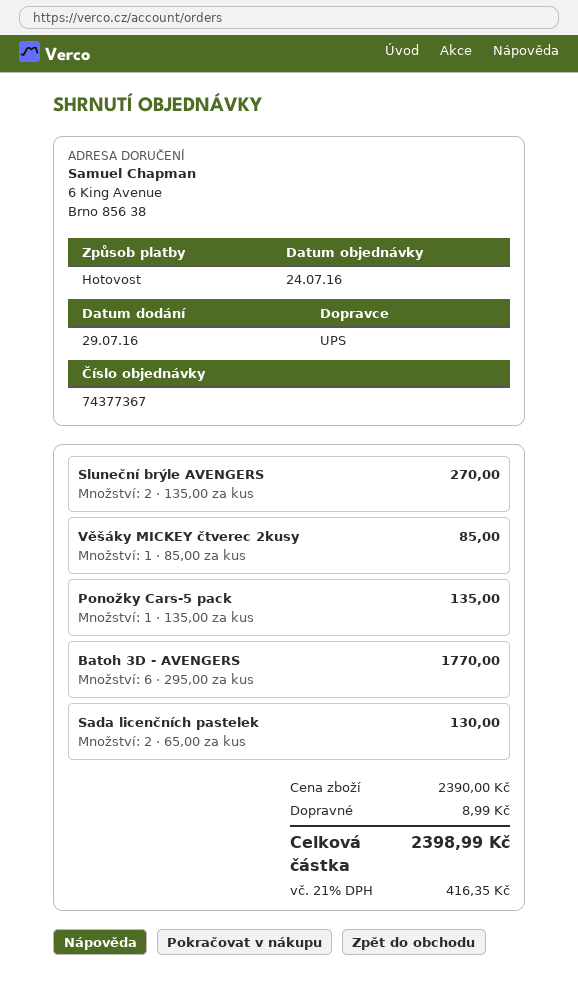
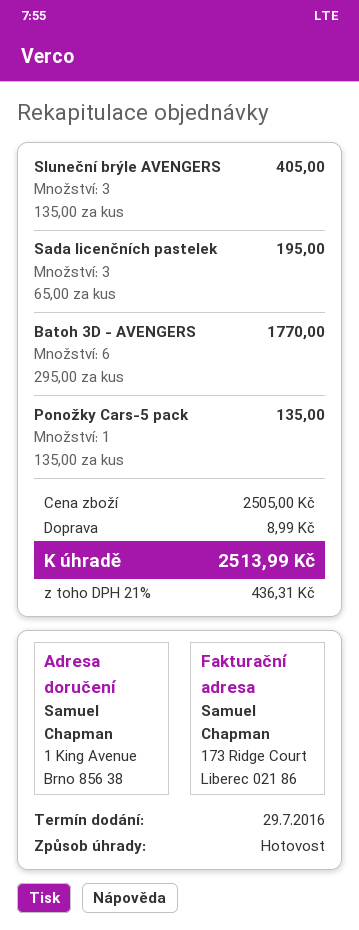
ship to: 6 King Avenue, Brno 856 38 -> 1 King Avenue, Brno 856 38
Sluneční brýle AVENGERS: 2 x 135.00 = 270.00 -> 3 x 135.00 = 405.00
Věšáky MICKEY čtverec 2kusy: 1 x 85.00 = 85.00 -> none
Sada licenčních pastelek: 2 x 65.00 = 130.00 -> 3 x 65.00 = 195.00
subtotal: 2390.00 -> 2505.00
tax: 21% = 416.35 -> 21% = 436.31
total: 2398.99 -> 2513.99

